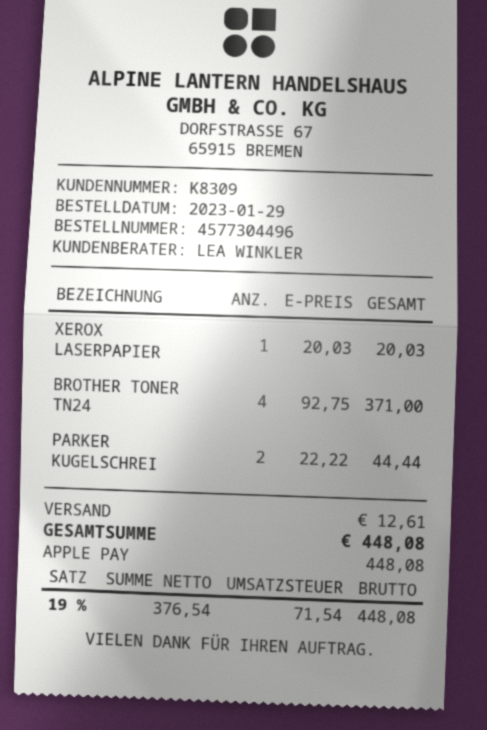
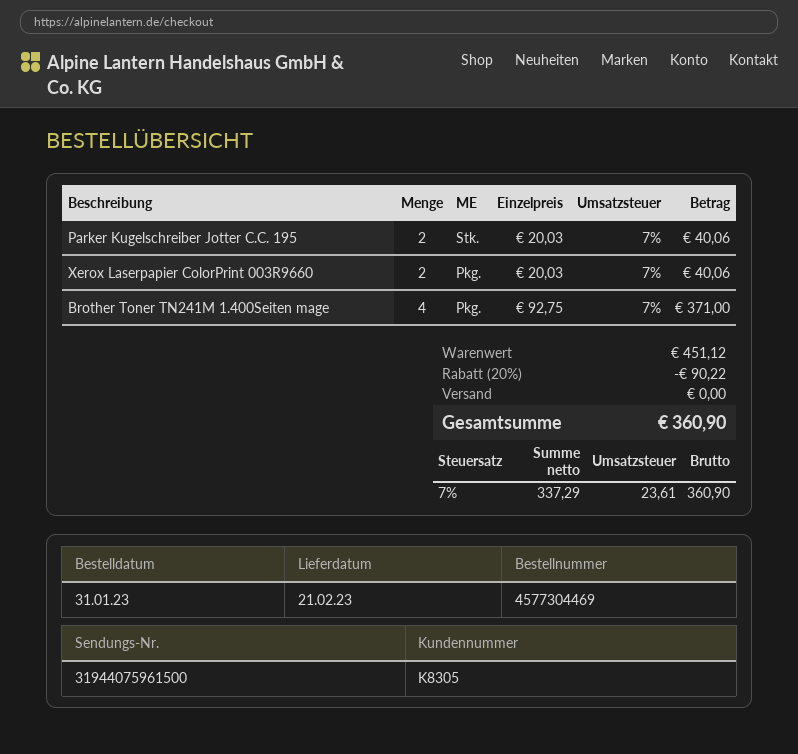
order number: 4577304496 -> 4577304469
order date: 2023-01-29 -> 2023-01-31
customer number: K8309 -> K8305
XEROX LASERPAPIER: 1 x 20.03 = 20.03 -> 2 x 20.03 = 40.06
PARKER KUGELSCHREI: 2 x 22.22 = 44.44 -> 2 x 20.03 = 40.06
discount: none -> 20% = 90.22
shipping: 12.61 -> 0.00
net: 376.54 -> 337.29
tax: 19% = 71.54 -> 7% = 23.61
total: 448.08 -> 360.90

